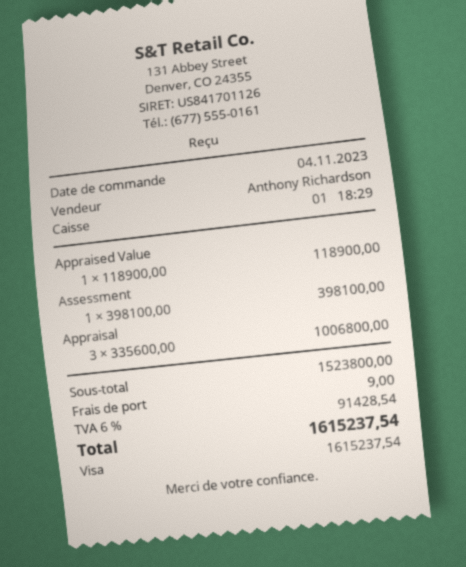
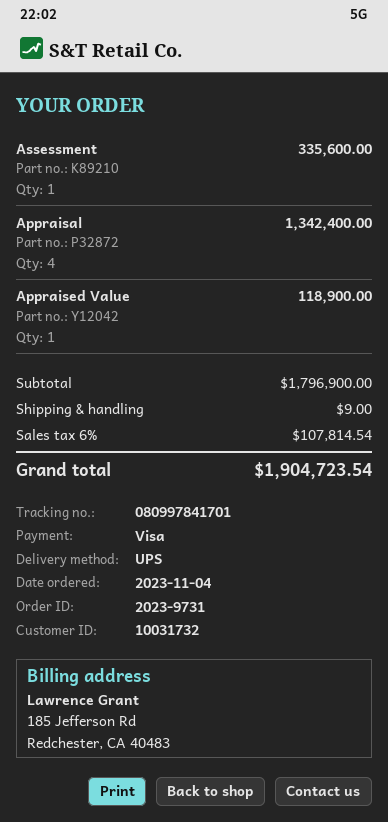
Assessment: 1 for 398100.00 -> 1 for 335600.00
Appraisal: 3 for 1006800.00 -> 4 for 1342400.00
subtotal: 1523800.00 -> 1796900.00
tax: 6% = 91428.54 -> 6% = 107814.54
total: 1615237.54 -> 1904723.54

